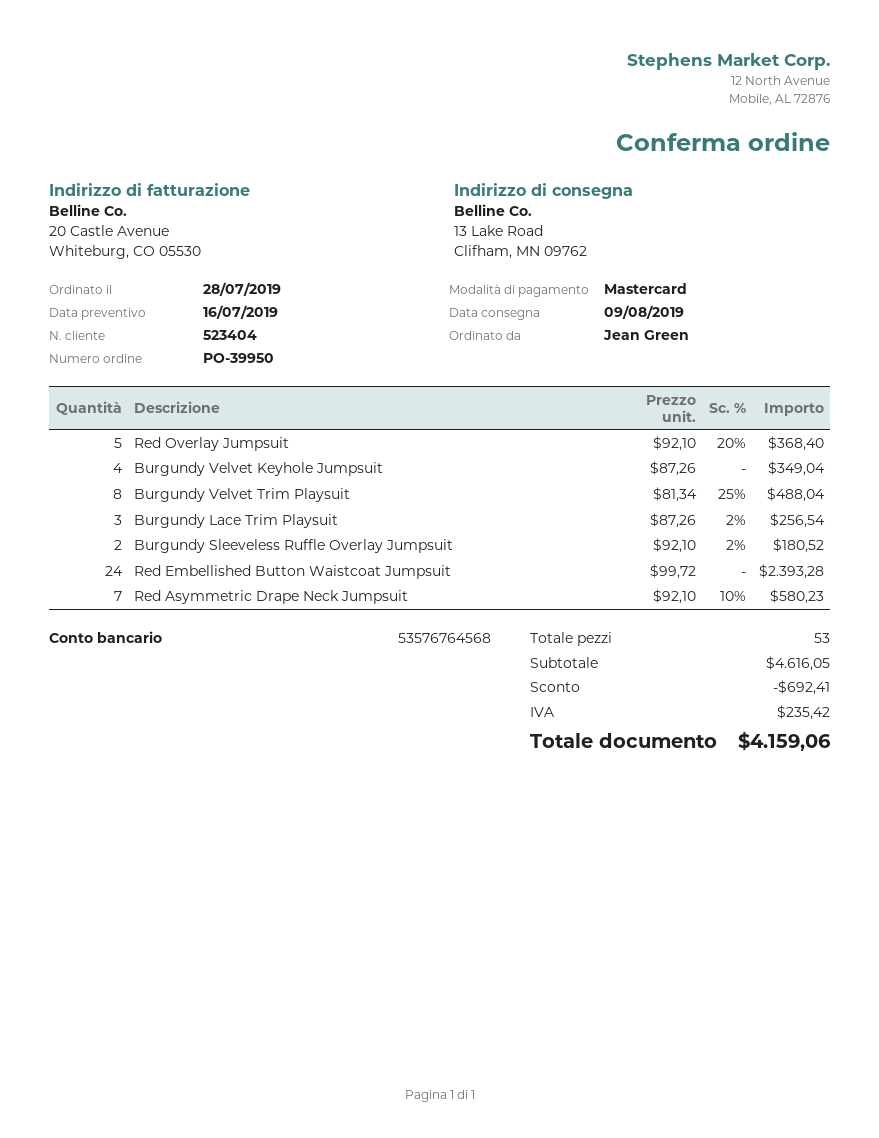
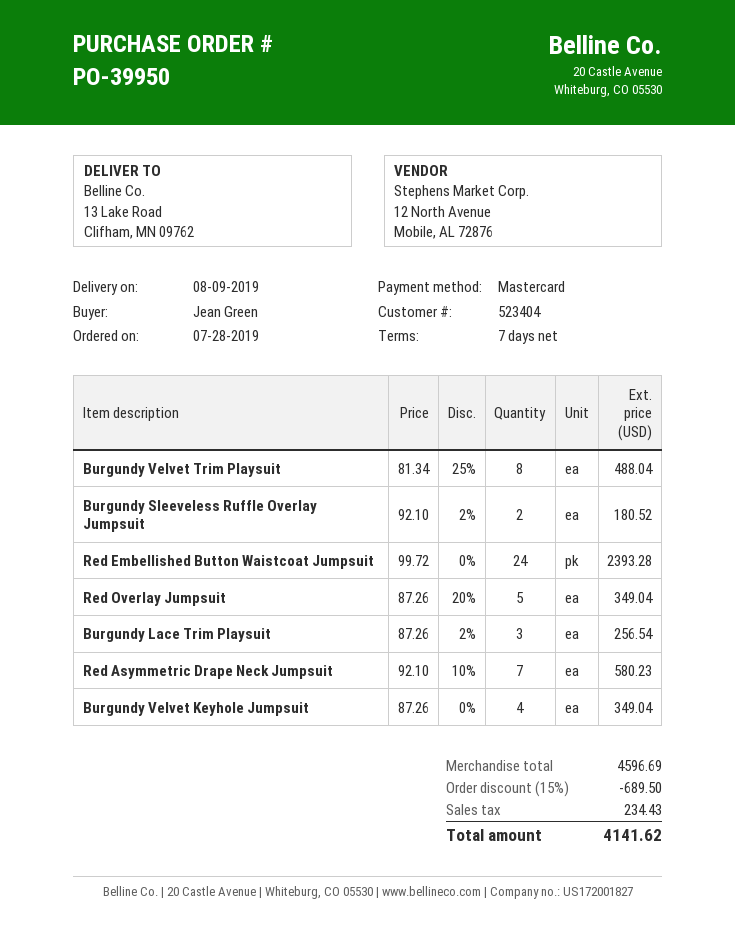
Red Overlay Jumpsuit: 5 x 92.10 - 20% = 368.40 -> 5 x 87.26 - 20% = 349.04
subtotal: 4616.05 -> 4596.69
discount: 692.41 -> 689.50
tax: 235.42 -> 234.43
total: 4159.06 -> 4141.62

